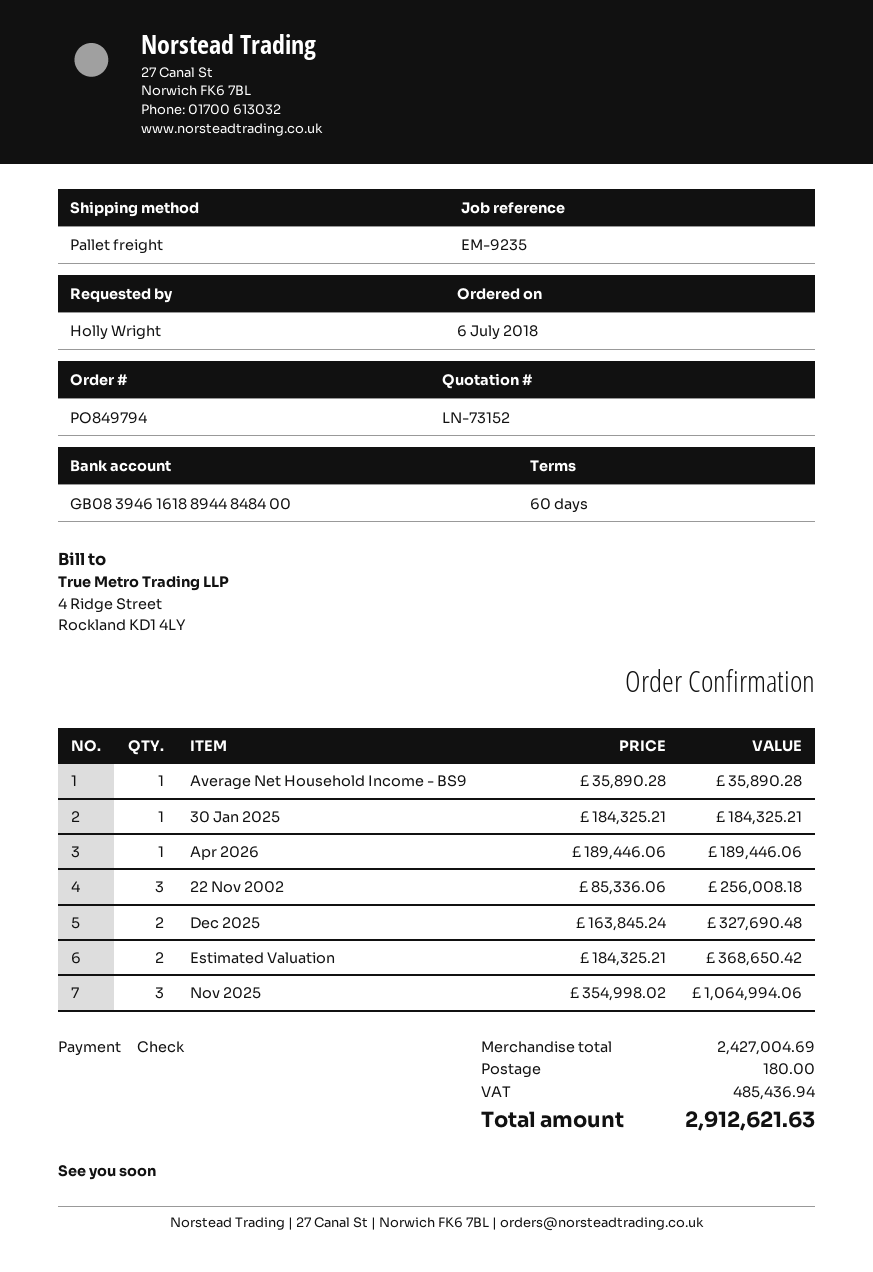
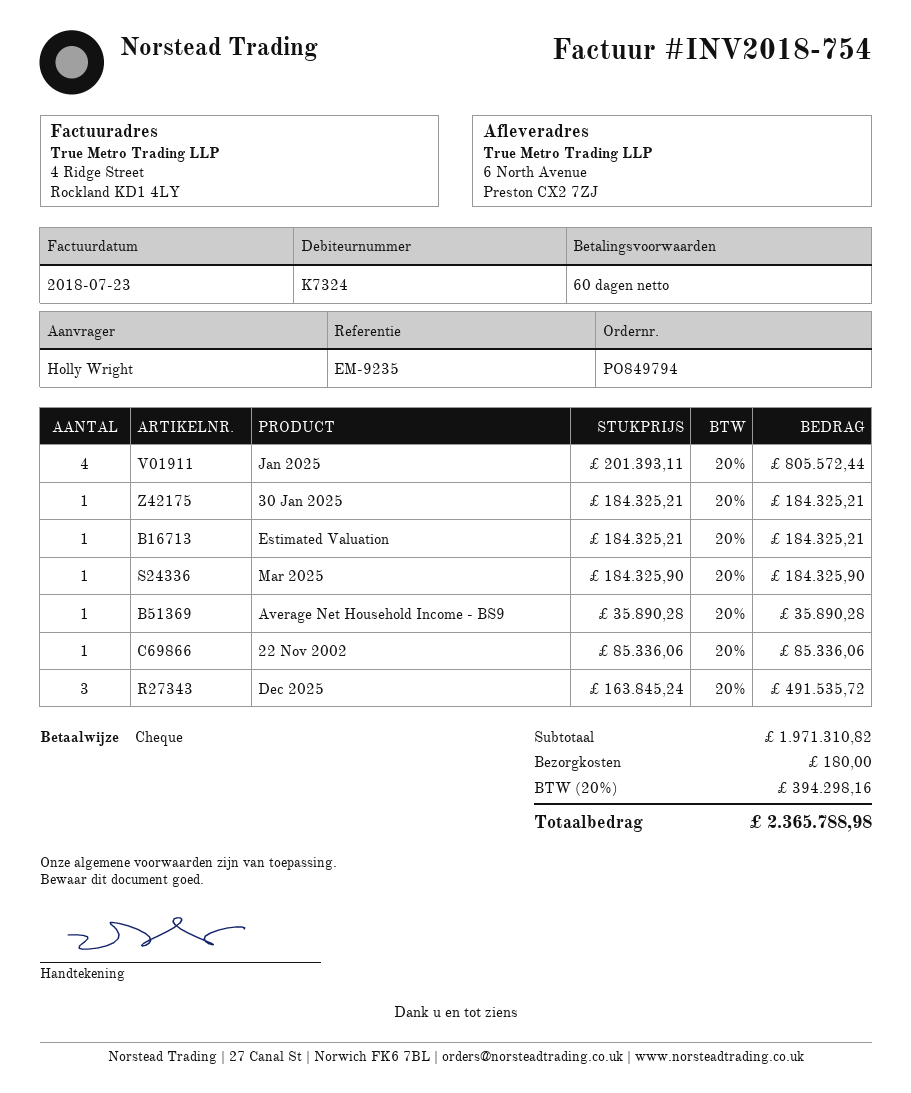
Apr 2026: 1 x 189446.06 = 189446.06 -> none
22 Nov 2002: 3 x 85336.06 = 256008.18 -> 1 x 85336.06 = 85336.06
Dec 2025: 2 x 163845.24 = 327690.48 -> 3 x 163845.24 = 491535.72
Estimated Valuation: 2 x 184325.21 = 368650.42 -> 1 x 184325.21 = 184325.21
Nov 2025: 3 x 354998.02 = 1064994.06 -> none
Jan 2025: none -> 4 x 201393.11 = 805572.44
Mar 2025: none -> 1 x 184325.90 = 184325.90
subtotal: 2427004.69 -> 1971310.82
tax: 485436.94 -> 394298.16
total: 2912621.63 -> 2365788.98

